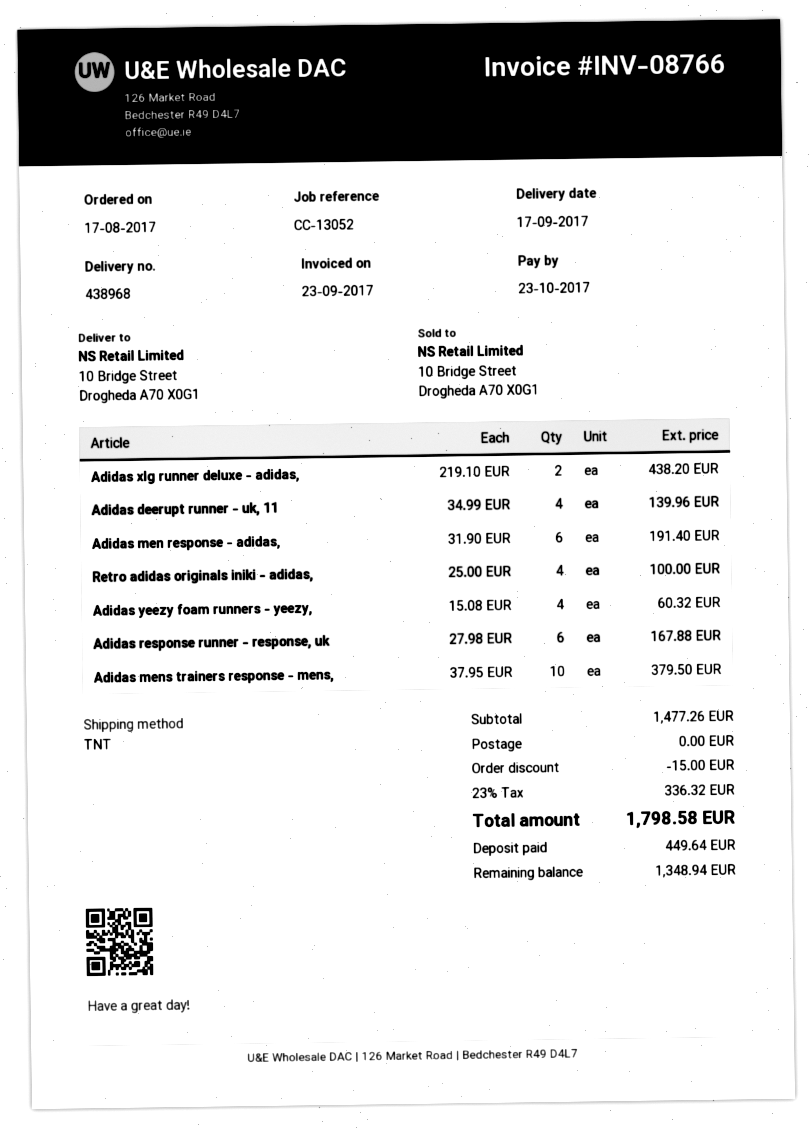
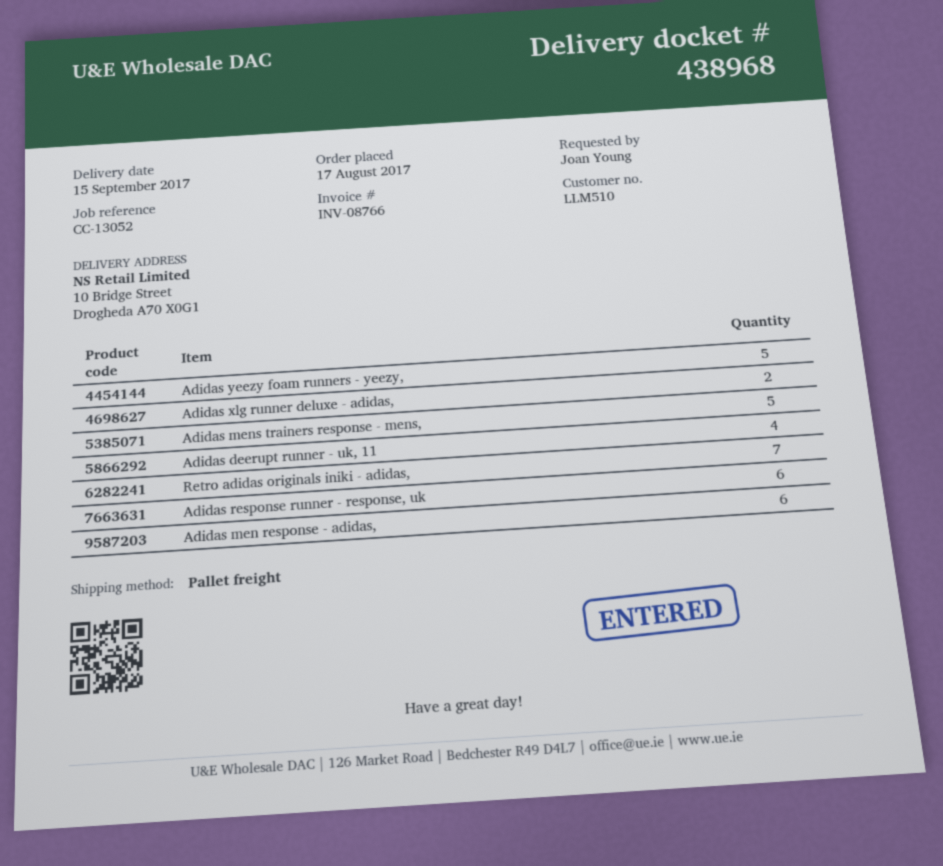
delivery date: 2017-09-17 -> 2017-09-15
shipping method: TNT -> pallet freight
Retro adidas originals iniki - adidas,: 4 -> 7
Adidas yeezy foam runners - yeezy,: 4 -> 5
Adidas mens trainers response - mens,: 10 -> 5

